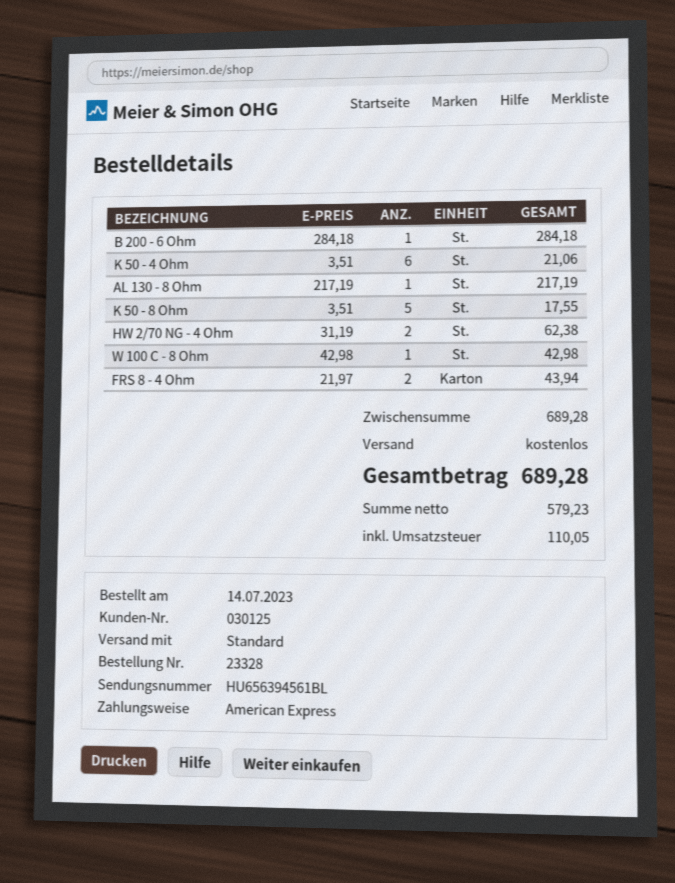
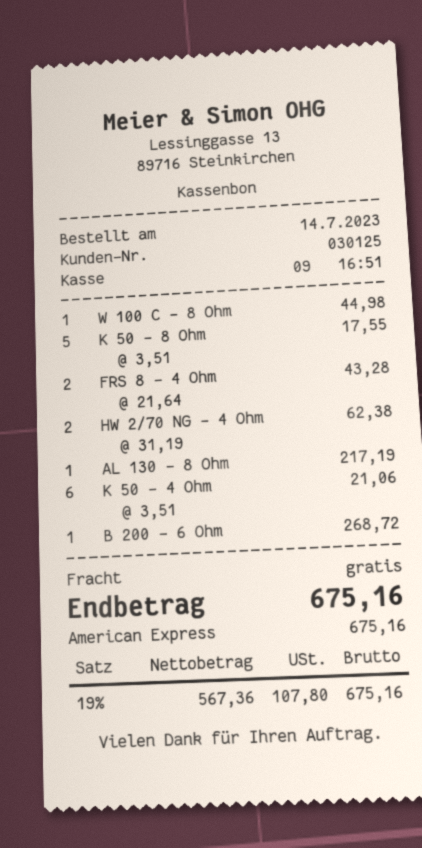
B 200 - 6 Ohm: 1 x 284.18 = 284.18 -> 1 x 268.72 = 268.72
W 100 C - 8 Ohm: 1 x 42.98 = 42.98 -> 1 x 44.98 = 44.98
FRS 8 - 4 Ohm: 2 x 21.97 = 43.94 -> 2 x 21.64 = 43.28
net: 579.23 -> 567.36
tax: 110.05 -> 107.80
total: 689.28 -> 675.16

